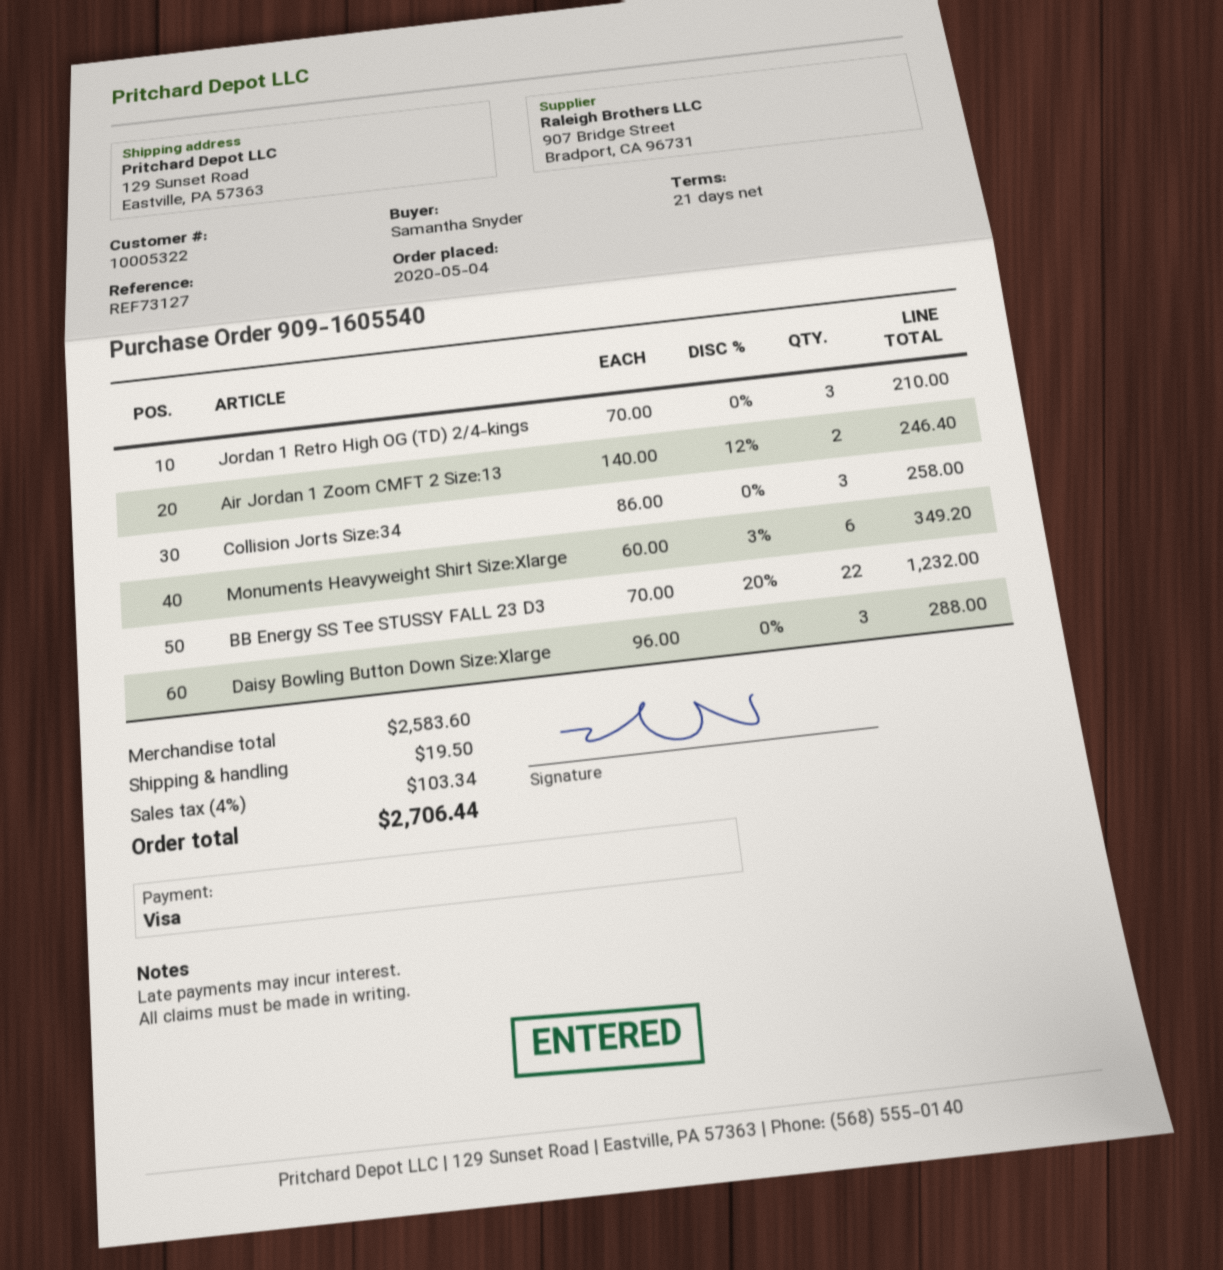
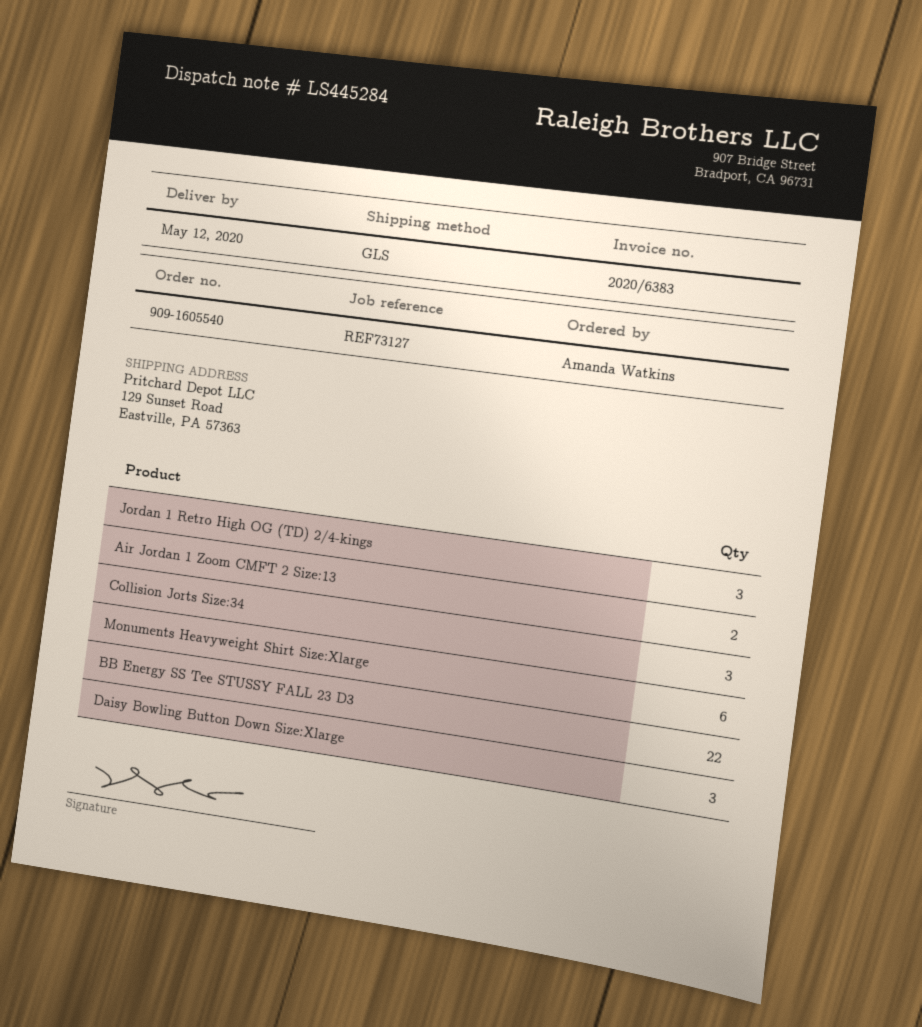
ordered by: Samantha Snyder -> Amanda Watkins

